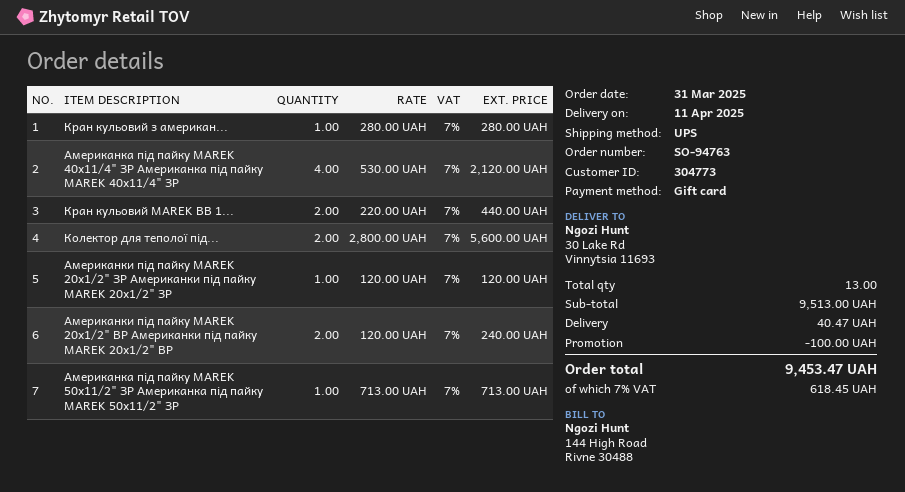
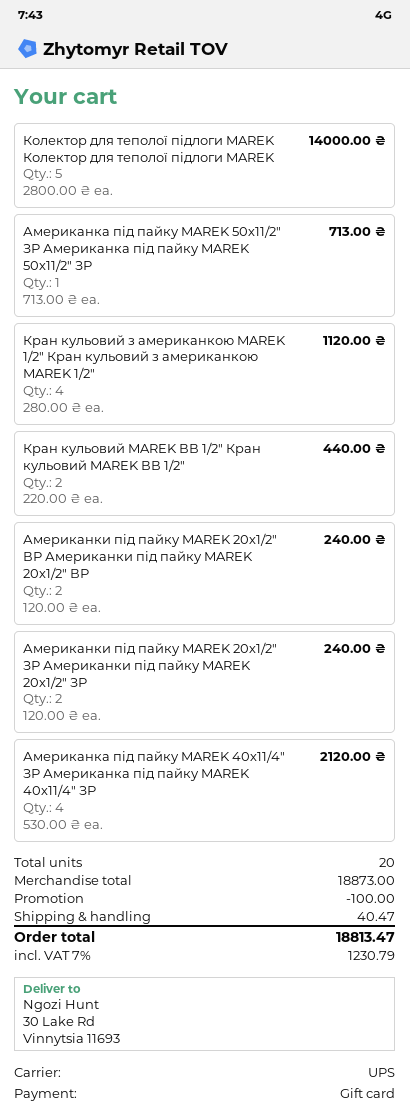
Кран кульовий з американ...: 1 x 280.00 = 280.00 -> 4 x 280.00 = 1120.00
Колектор для теполої під...: 2 x 2800.00 = 5600.00 -> 5 x 2800.00 = 14000.00
Американки під пайку MAREK 20х1/2" ЗР Американки під пайку MAREK 20х1/2" ЗР: 1 x 120.00 = 120.00 -> 2 x 120.00 = 240.00
total quantity: 13 -> 20
subtotal: 9513.00 -> 18873.00
tax: 7% = 618.45 -> 7% = 1230.79
total: 9453.47 -> 18813.47

